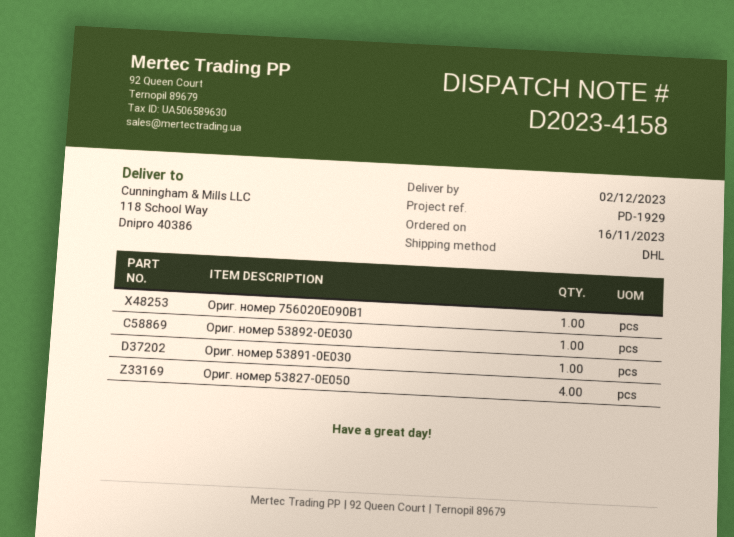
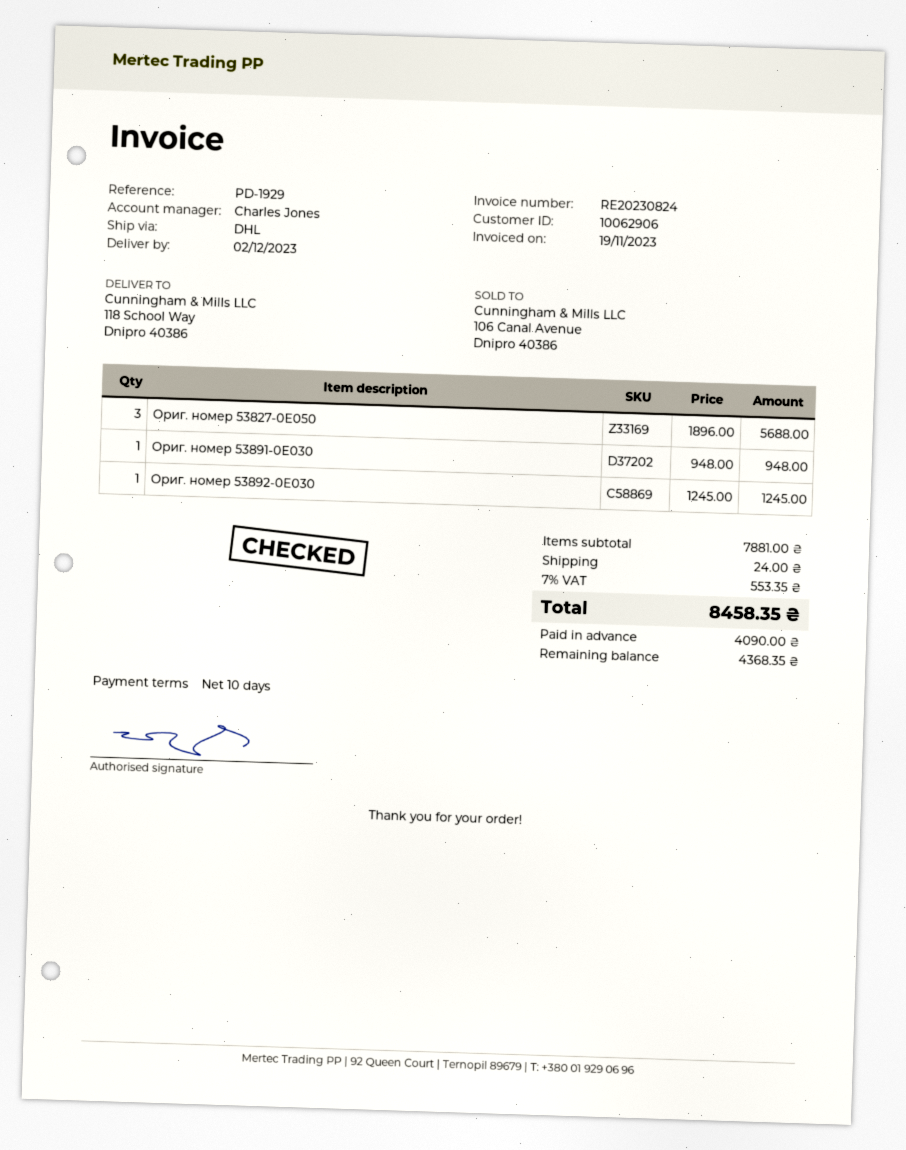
Ориг. номер 756020E090B1: 1 -> none
Ориг. номер 53827-0E050: 4 -> 3

